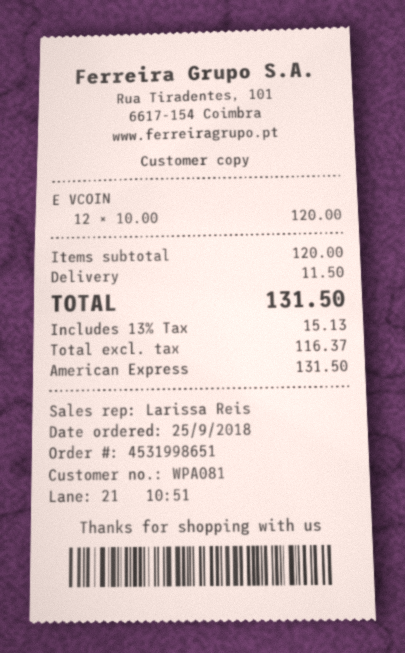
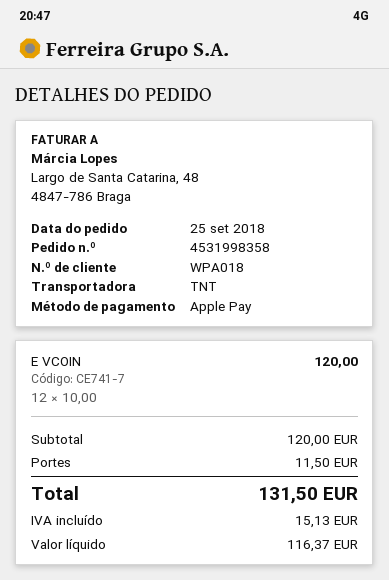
order number: 4531998651 -> 4531998358
customer number: WPA081 -> WPA018
payment method: American Express -> Apple Pay

